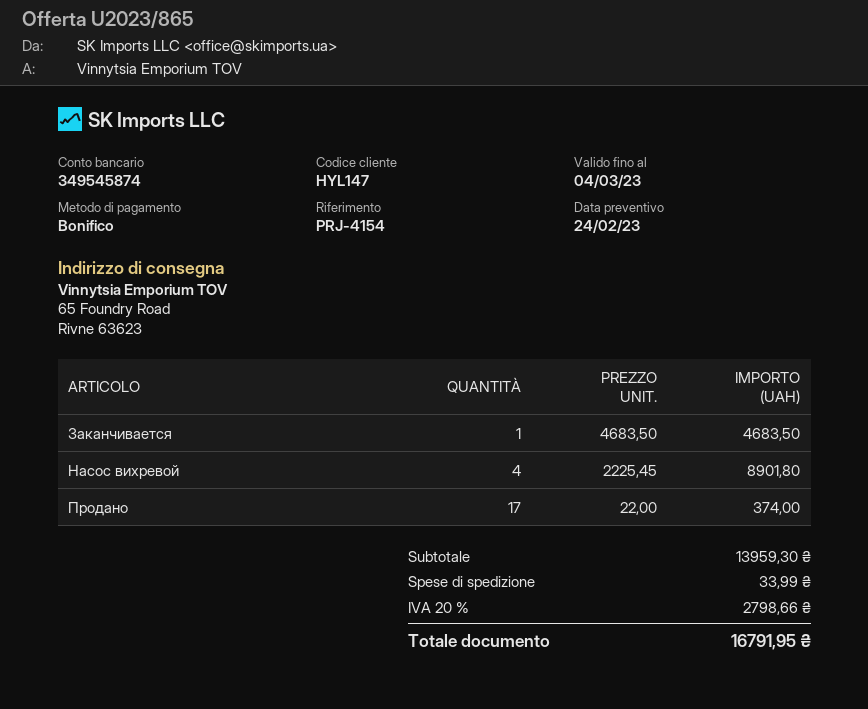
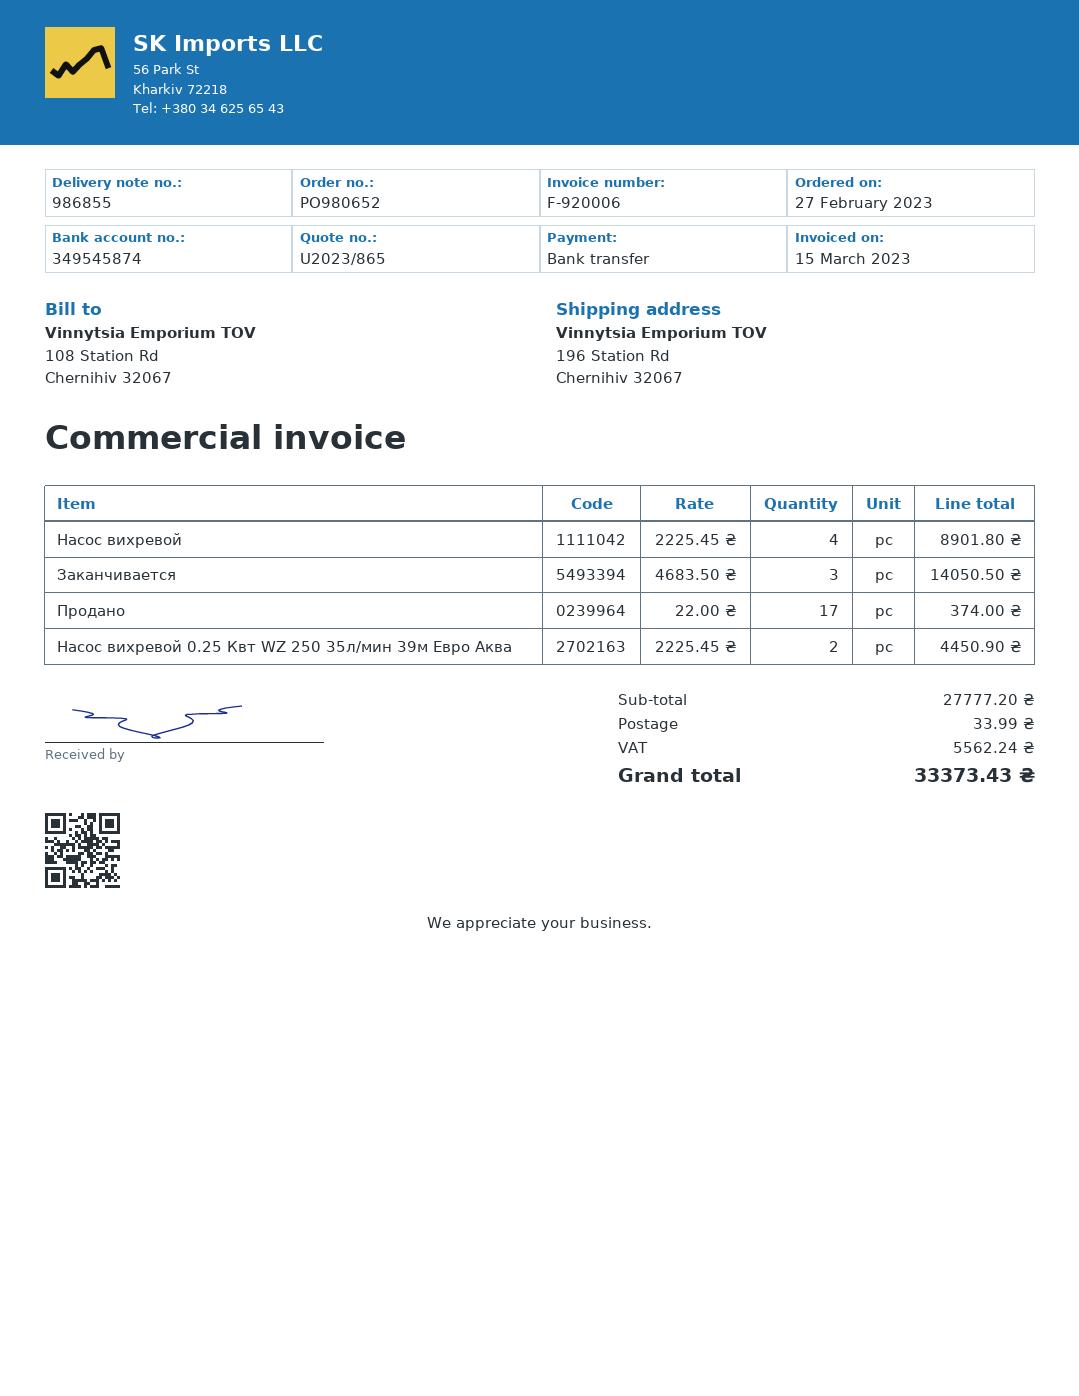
ship to: 65 Foundry Road, Rivne 63623 -> 196 Station Rd, Chernihiv 32067
Заканчивается: 1 x 4683.50 = 4683.50 -> 3 x 4683.50 = 14050.50
Насос вихревой 0.25 Квт WZ 250 35л/мин 39м Евро Аква: none -> 2 x 2225.45 = 4450.90
subtotal: 13959.30 -> 27777.20
tax: 2798.66 -> 5562.24
total: 16791.95 -> 33373.43

